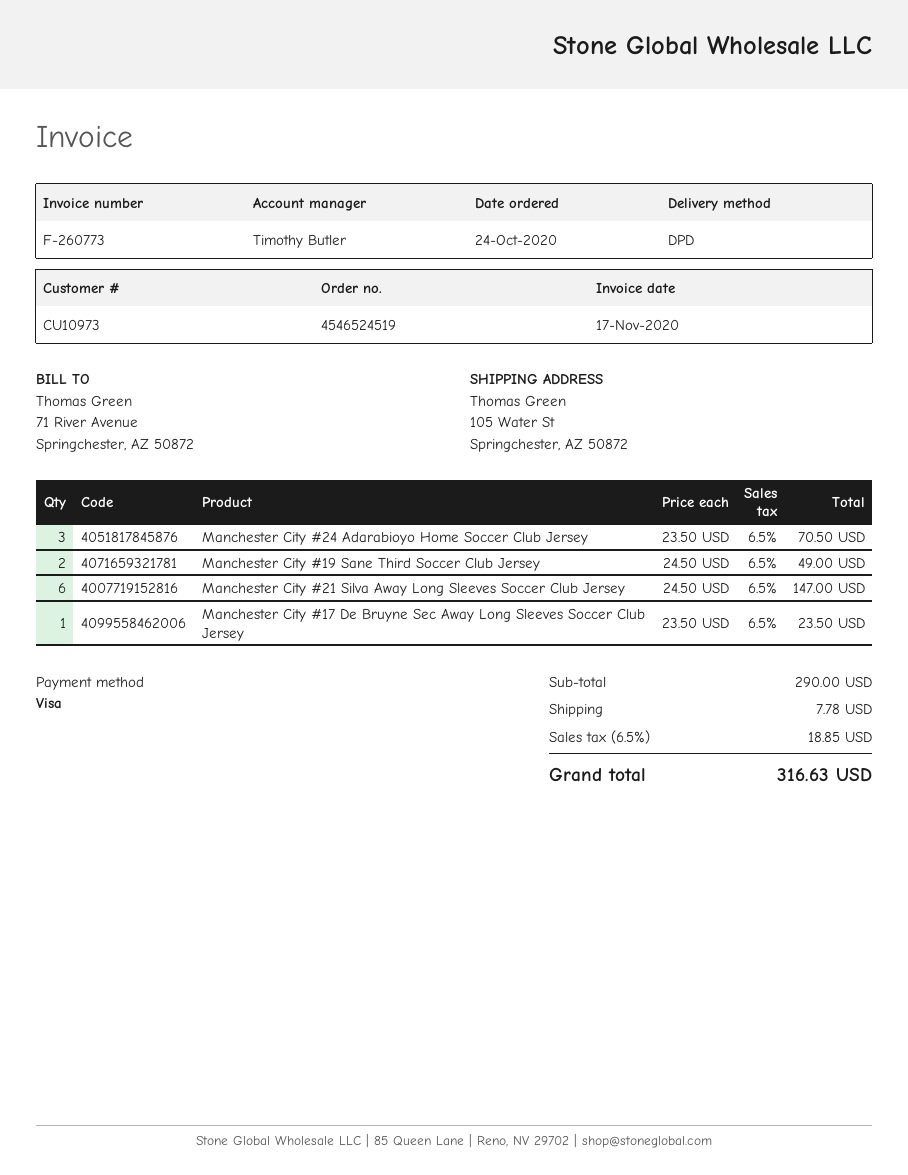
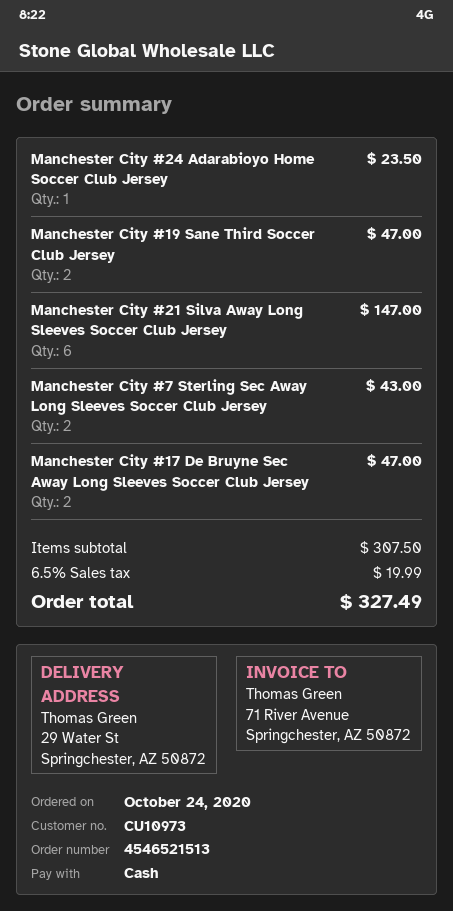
order number: 4546524519 -> 4546521513
payment method: Visa -> cash
ship to: 105 Water St, Springchester, AZ 50872 -> 29 Water St, Springchester, AZ 50872
Manchester City #24 Adarabioyo Home Soccer Club Jersey: 3 for 70.50 -> 1 for 23.50
Manchester City #19 Sane Third Soccer Club Jersey: 2 for 49.00 -> 2 for 47.00
Manchester City #17 De Bruyne Sec Away Long Sleeves Soccer Club Jersey: 1 for 23.50 -> 2 for 47.00
Manchester City #7 Sterling Sec Away Long Sleeves Soccer Club Jersey: none -> 2 for 43.00
subtotal: 290.00 -> 307.50
shipping: 7.78 -> none
tax: 6.5% = 18.85 -> 6.5% = 19.99
total: 316.63 -> 327.49

